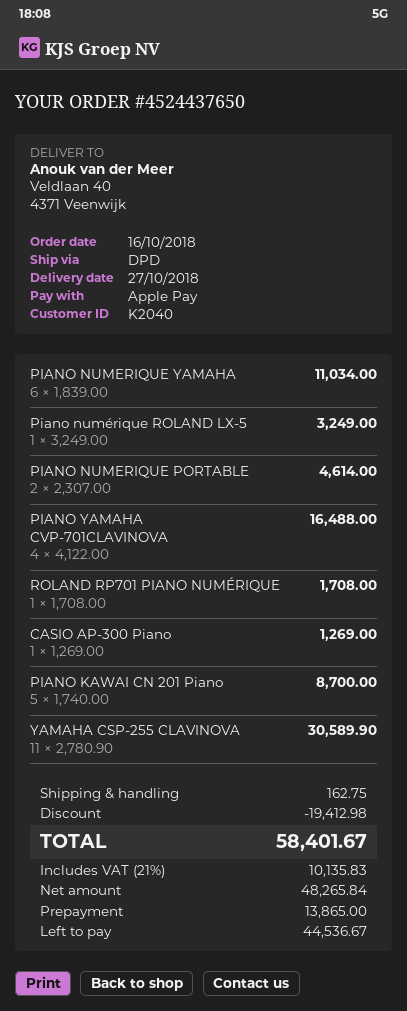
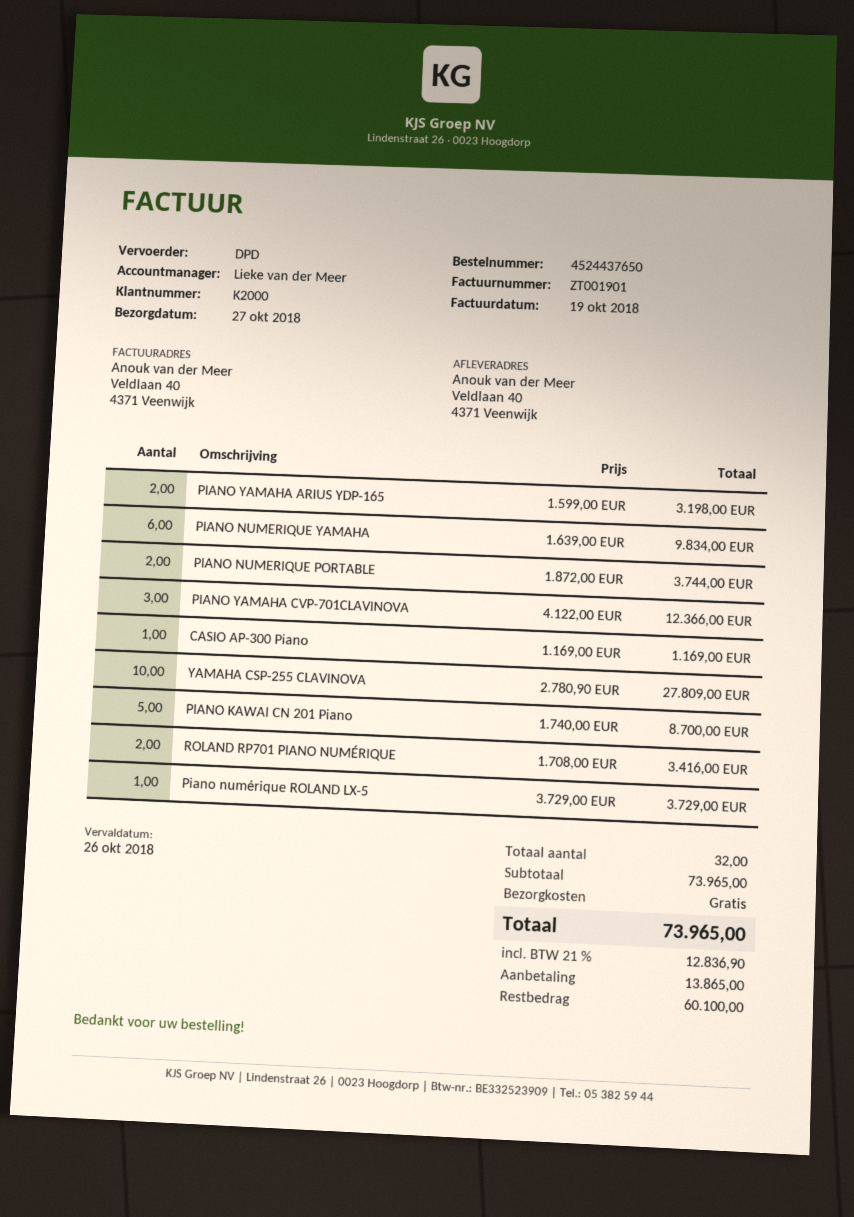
customer number: K2040 -> K2000
PIANO NUMERIQUE YAMAHA: 6 x 1839.00 = 11034.00 -> 6 x 1639.00 = 9834.00
Piano numérique ROLAND LX-5: 1 x 3249.00 = 3249.00 -> 1 x 3729.00 = 3729.00
PIANO NUMERIQUE PORTABLE: 2 x 2307.00 = 4614.00 -> 2 x 1872.00 = 3744.00
PIANO YAMAHA CVP-701CLAVINOVA: 4 x 4122.00 = 16488.00 -> 3 x 4122.00 = 12366.00
ROLAND RP701 PIANO NUMÉRIQUE: 1 x 1708.00 = 1708.00 -> 2 x 1708.00 = 3416.00
CASIO AP-300 Piano: 1 x 1269.00 = 1269.00 -> 1 x 1169.00 = 1169.00
YAMAHA CSP-255 CLAVINOVA: 11 x 2780.90 = 30589.90 -> 10 x 2780.90 = 27809.00
PIANO YAMAHA ARIUS YDP-165: none -> 2 x 1599.00 = 3198.00
discount: 19412.98 -> none
shipping: 162.75 -> 0.00
tax: 21% = 10135.83 -> 21% = 12836.90
total: 58401.67 -> 73965.00
balance: 44536.67 -> 60100.00

